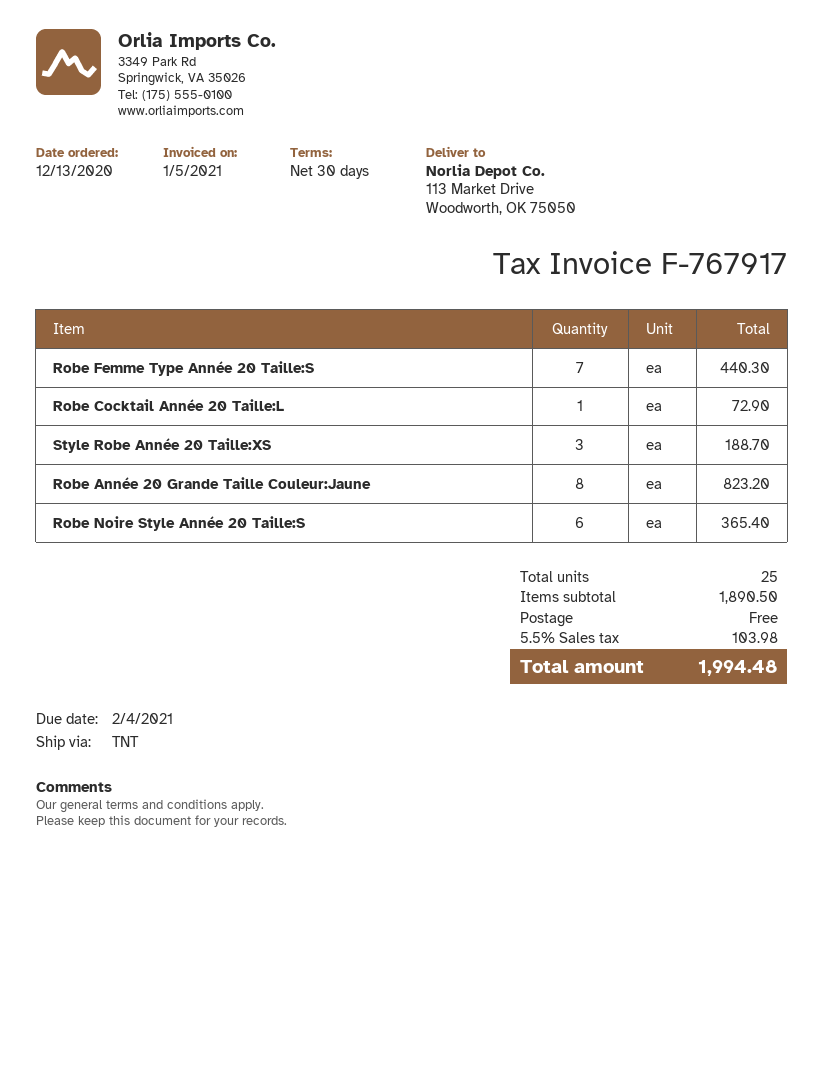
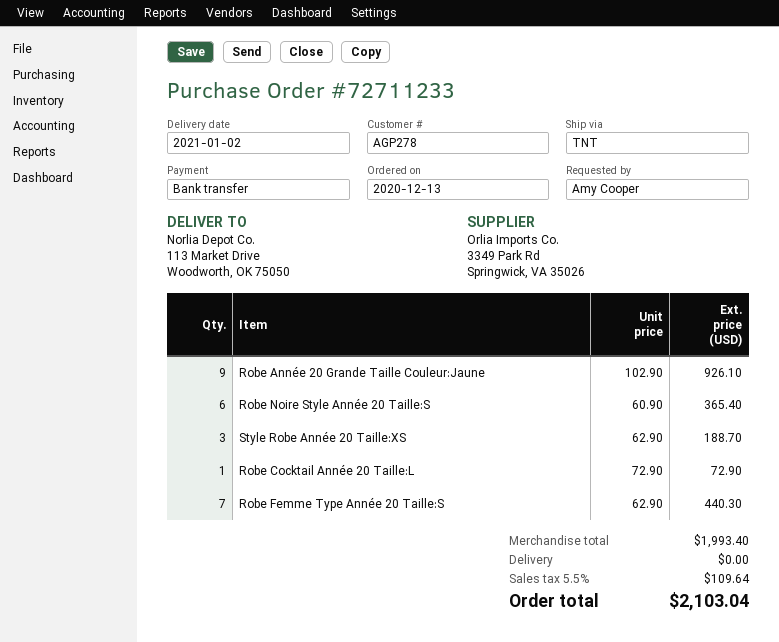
Robe Année 20 Grande Taille Couleur:Jaune: 8 for 823.20 -> 9 for 926.10
subtotal: 1890.50 -> 1993.40
tax: 5.5% = 103.98 -> 5.5% = 109.64
total: 1994.48 -> 2103.04

